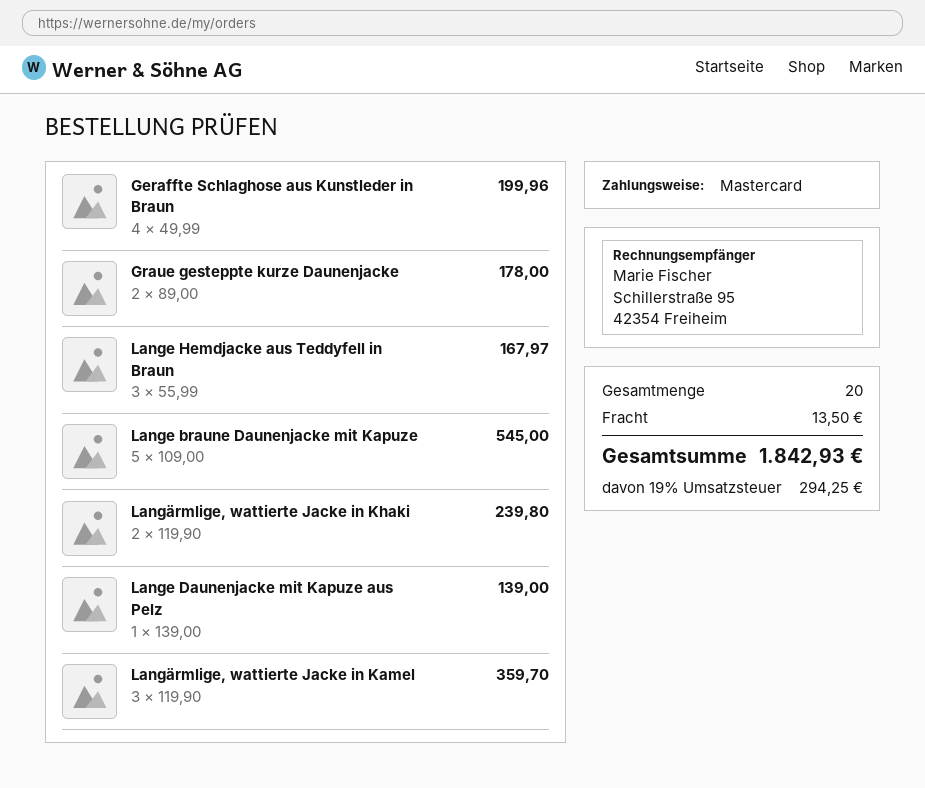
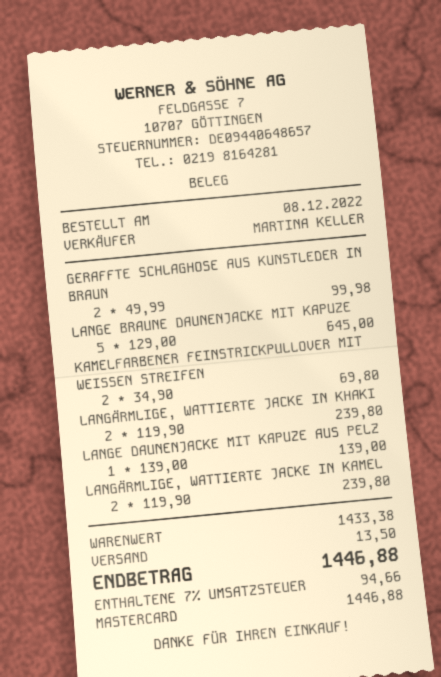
Geraffte Schlaghose aus Kunstleder in Braun: 4 x 49.99 = 199.96 -> 2 x 49.99 = 99.98
Graue gesteppte kurze Daunenjacke: 2 x 89.00 = 178.00 -> none
Lange Hemdjacke aus Teddyfell in Braun: 3 x 55.99 = 167.97 -> none
Lange braune Daunenjacke mit Kapuze: 5 x 109.00 = 545.00 -> 5 x 129.00 = 645.00
Langärmlige, wattierte Jacke in Kamel: 3 x 119.90 = 359.70 -> 2 x 119.90 = 239.80
KAMELFARBENER FEINSTRICKPULLOVER MIT WEISSEN STREIFEN: none -> 2 x 34.90 = 69.80
tax: 19% = 294.25 -> 7% = 94.66
total: 1842.93 -> 1446.88

